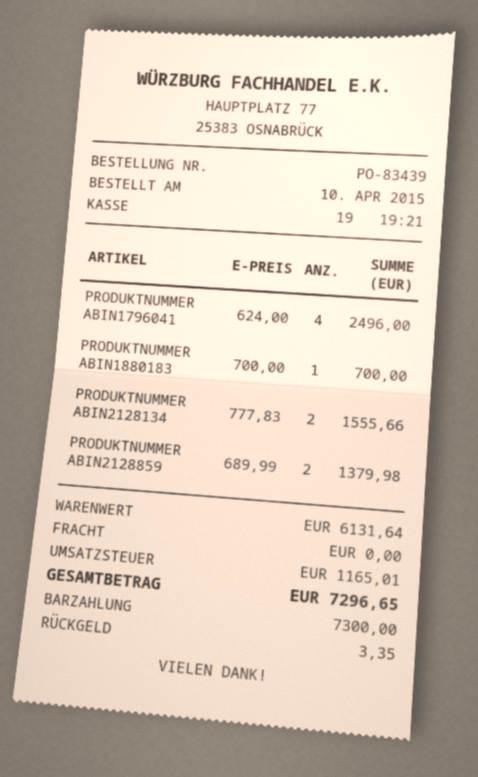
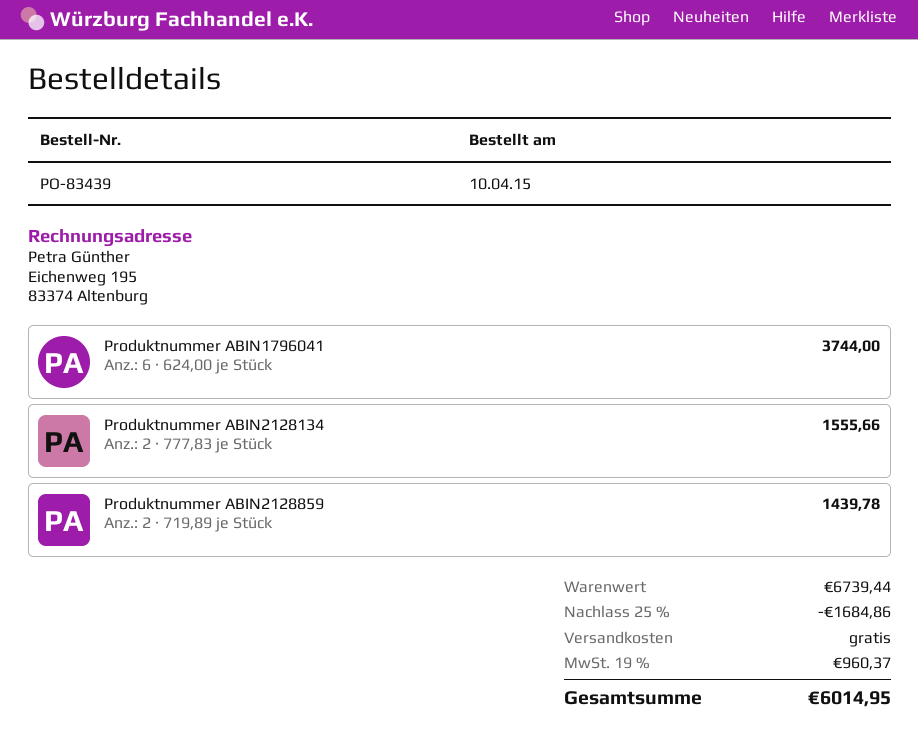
PRODUKTNUMMER ABIN1796041: 4 x 624.00 = 2496.00 -> 6 x 624.00 = 3744.00
PRODUKTNUMMER ABIN1880183: 1 x 700.00 = 700.00 -> none
PRODUKTNUMMER ABIN2128859: 2 x 689.99 = 1379.98 -> 2 x 719.89 = 1439.78
subtotal: 6131.64 -> 6739.44
discount: none -> 25% = 1684.86
tax: 1165.01 -> 960.37
total: 7296.65 -> 6014.95

